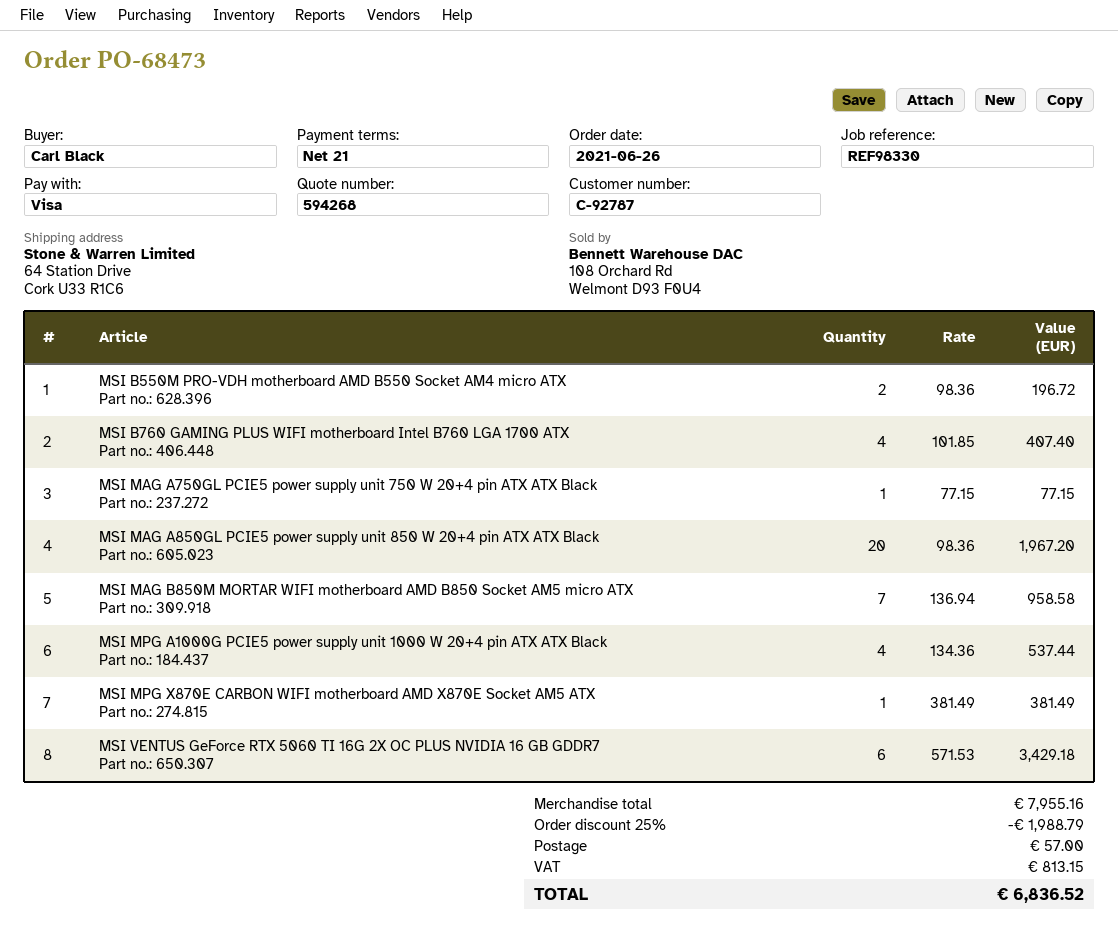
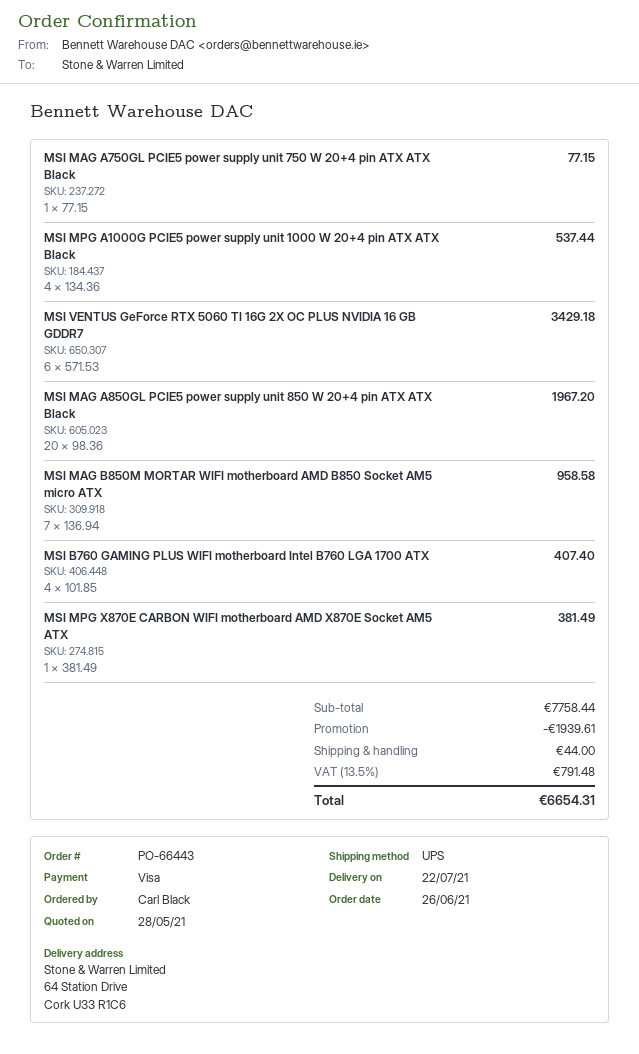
order number: PO-68473 -> PO-66443
MSI B550M PRO-VDH motherboard AMD B550 Socket AM4 micro ATX: 2 x 98.36 = 196.72 -> none
subtotal: 7955.16 -> 7758.44
discount: 1988.79 -> 1939.61
shipping: 57.00 -> 44.00
tax: 813.15 -> 791.48
total: 6836.52 -> 6654.31

